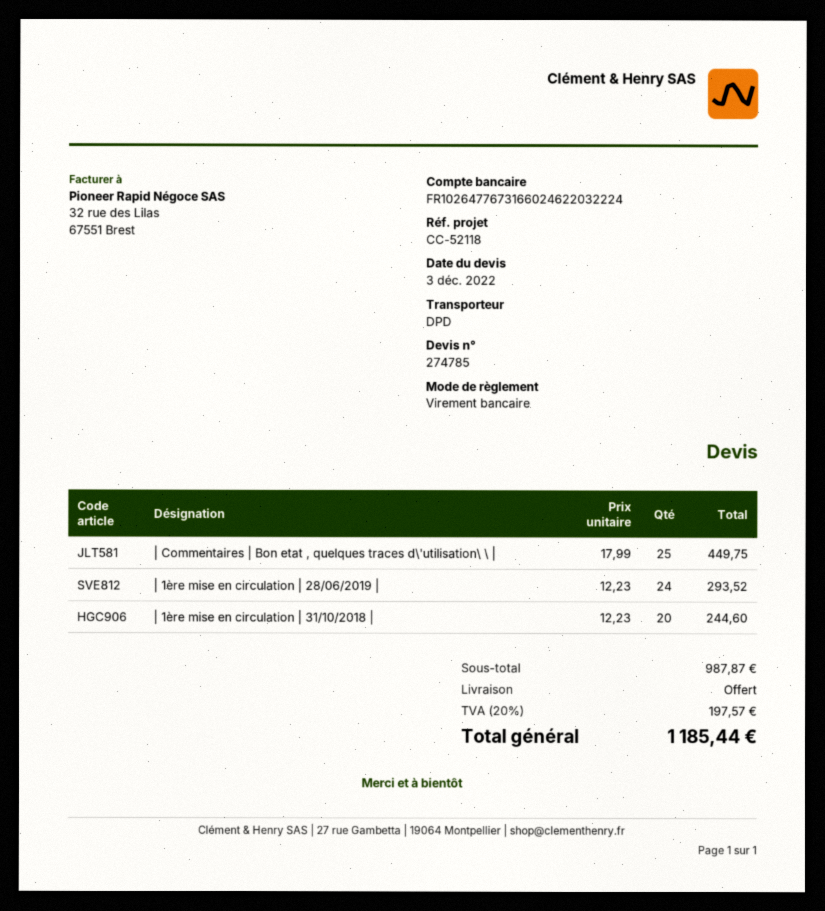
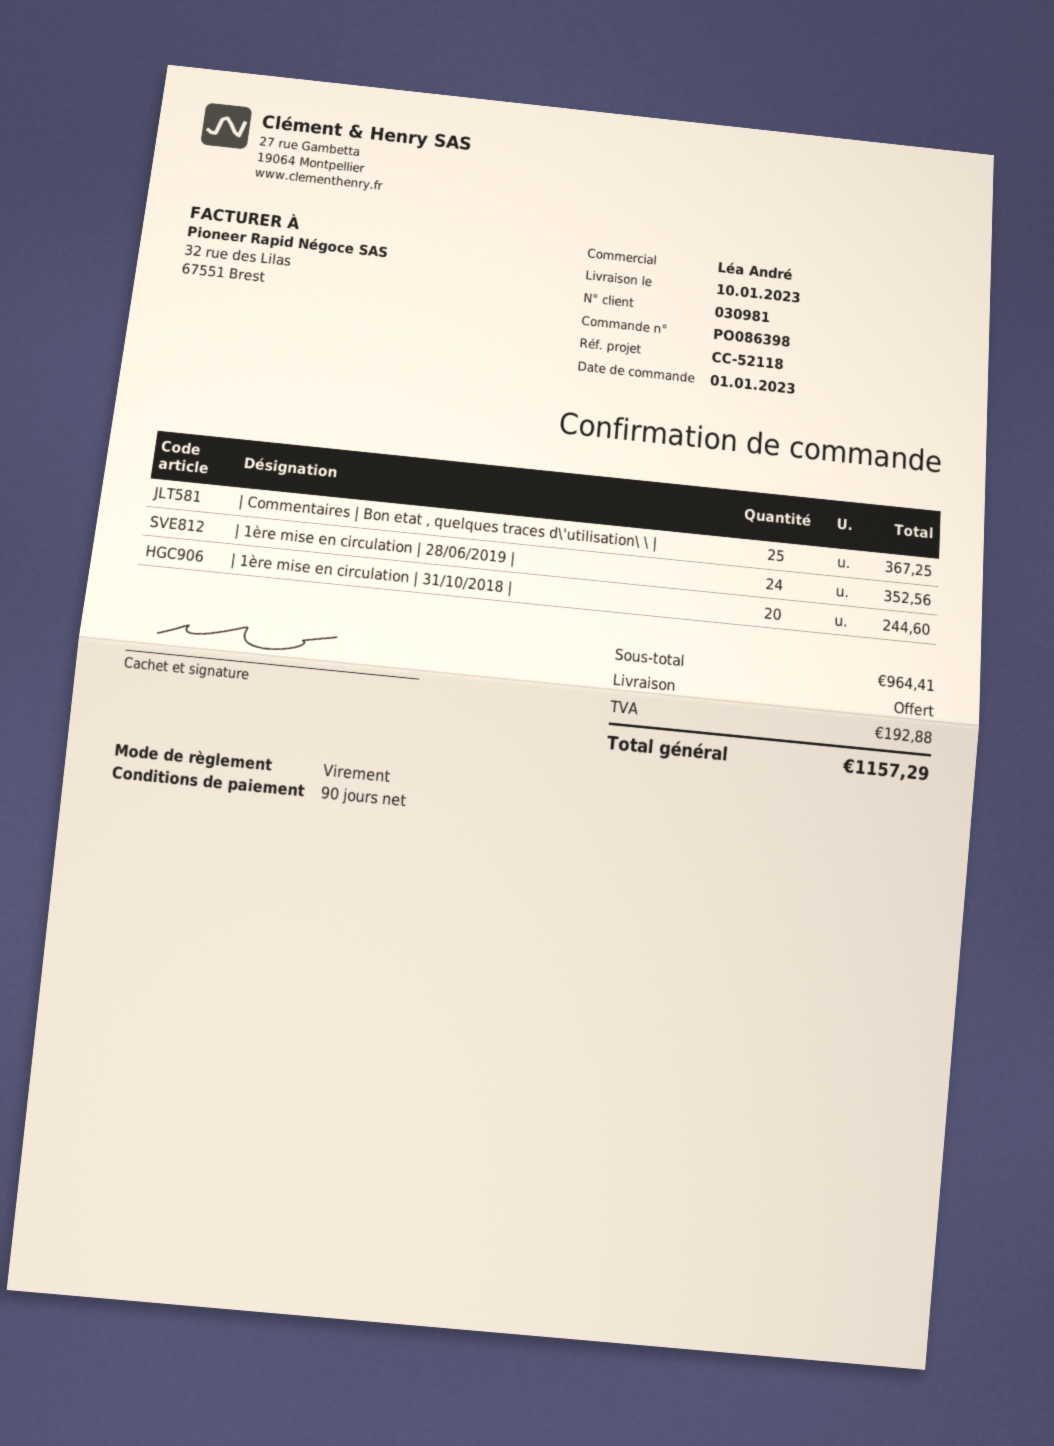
| Commentaires | Bon etat , quelques traces d\'utilisation\ \ |: 25 for 449.75 -> 25 for 367.25
| 1ère mise en circulation | 28/06/2019 |: 24 for 293.52 -> 24 for 352.56
subtotal: 987.87 -> 964.41
tax: 197.57 -> 192.88
total: 1185.44 -> 1157.29

